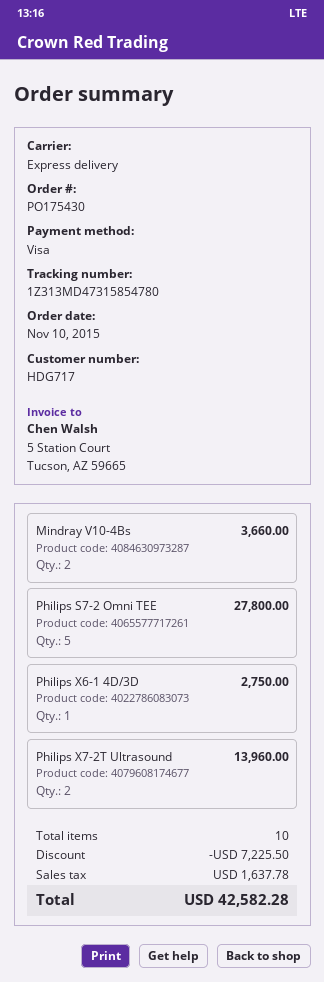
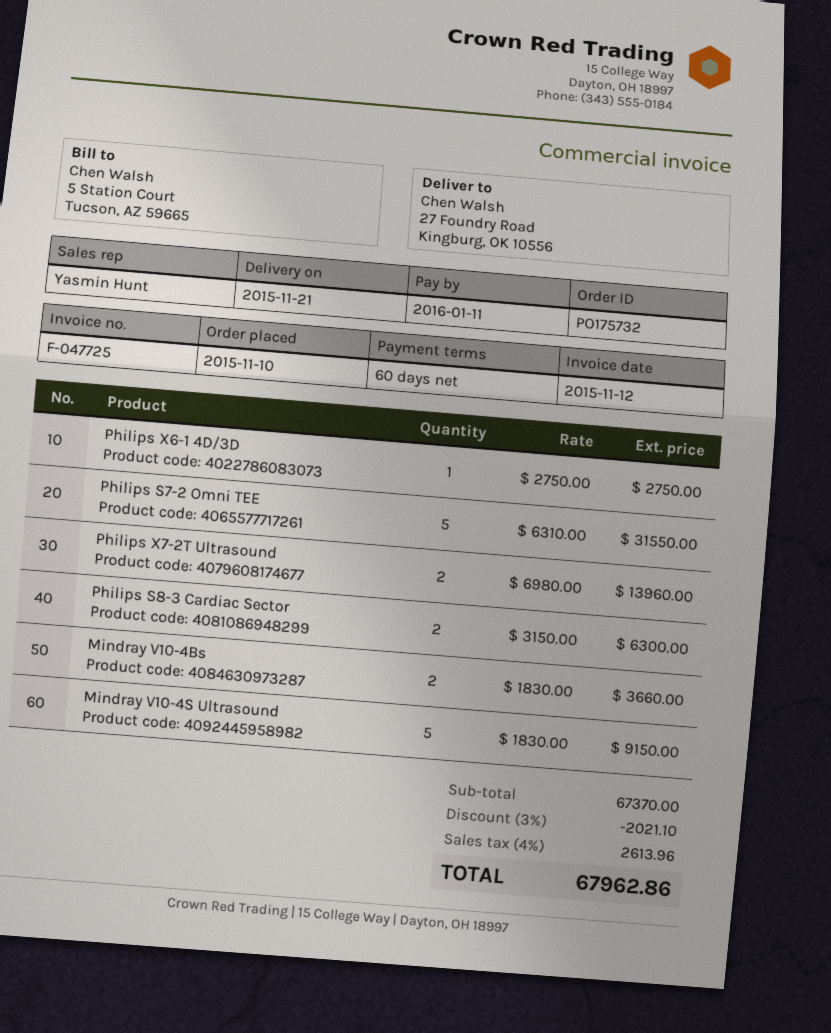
order number: PO175430 -> PO175732
Philips S7-2 Omni TEE: 5 for 27800.00 -> 5 for 31550.00
Philips S8-3 Cardiac Sector: none -> 2 for 6300.00
Mindray V10-4S Ultrasound: none -> 5 for 9150.00
discount: 7225.50 -> 2021.10
tax: 1637.78 -> 2613.96
total: 42582.28 -> 67962.86

